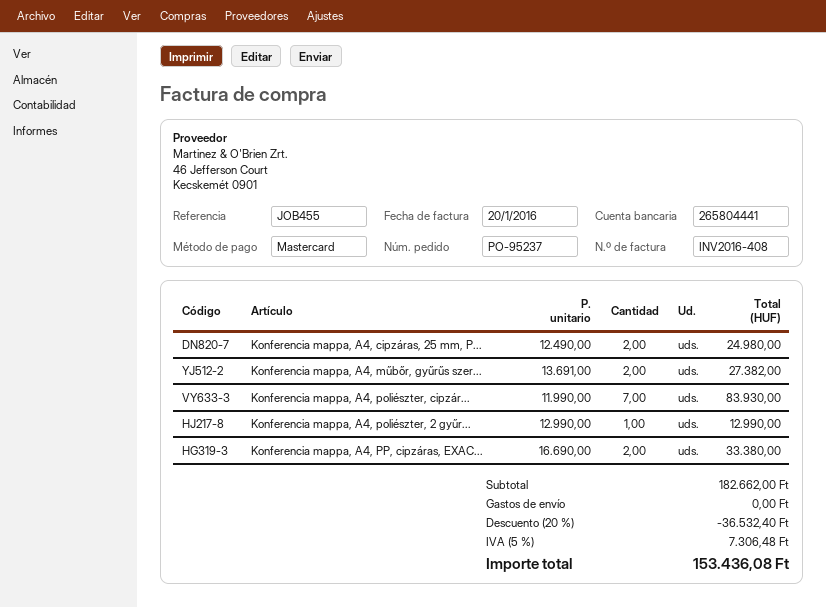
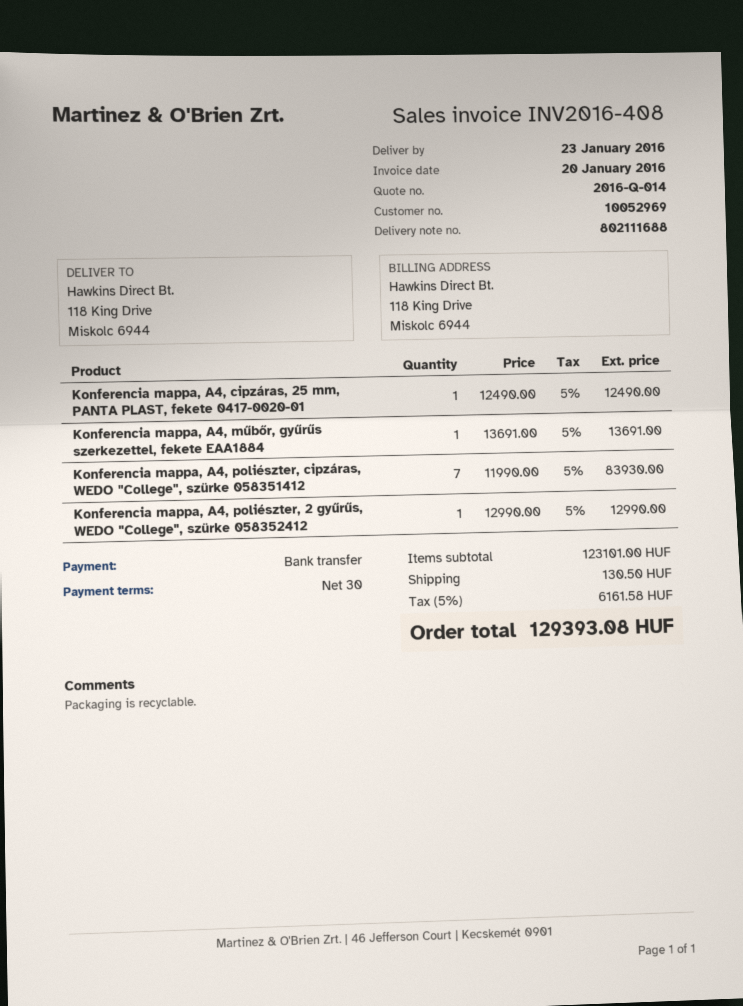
payment method: Mastercard -> bank transfer
Konferencia mappa, A4, cipzáras, 25 mm, P...: 2 x 12490.00 = 24980.00 -> 1 x 12490.00 = 12490.00
Konferencia mappa, A4, műbőr, gyűrűs szer...: 2 x 13691.00 = 27382.00 -> 1 x 13691.00 = 13691.00
Konferencia mappa, A4, PP, cipzáras, EXAC...: 2 x 16690.00 = 33380.00 -> none
subtotal: 182662.00 -> 123101.00
discount: 20% = 36532.40 -> none
shipping: 0.00 -> 130.50
tax: 5% = 7306.48 -> 5% = 6161.58
total: 153436.08 -> 129393.08

